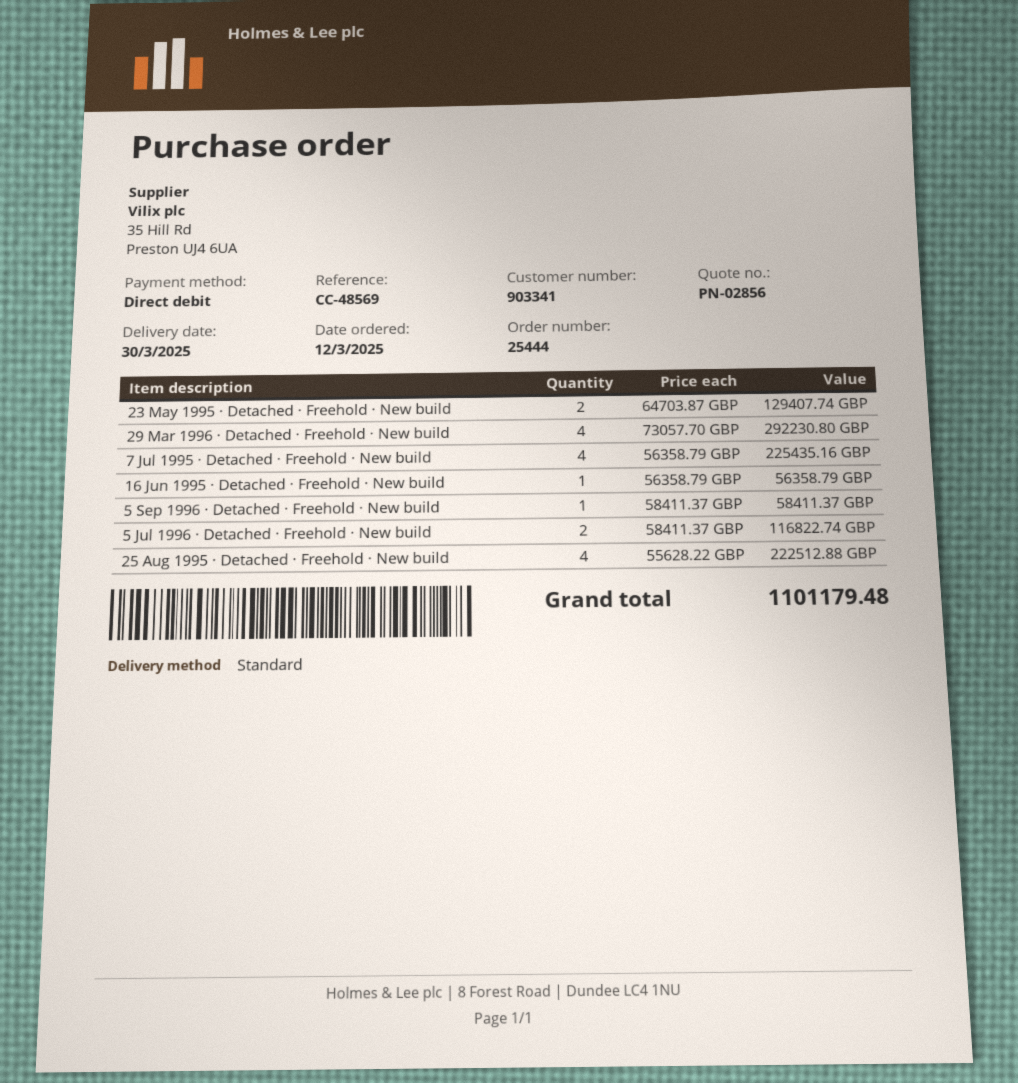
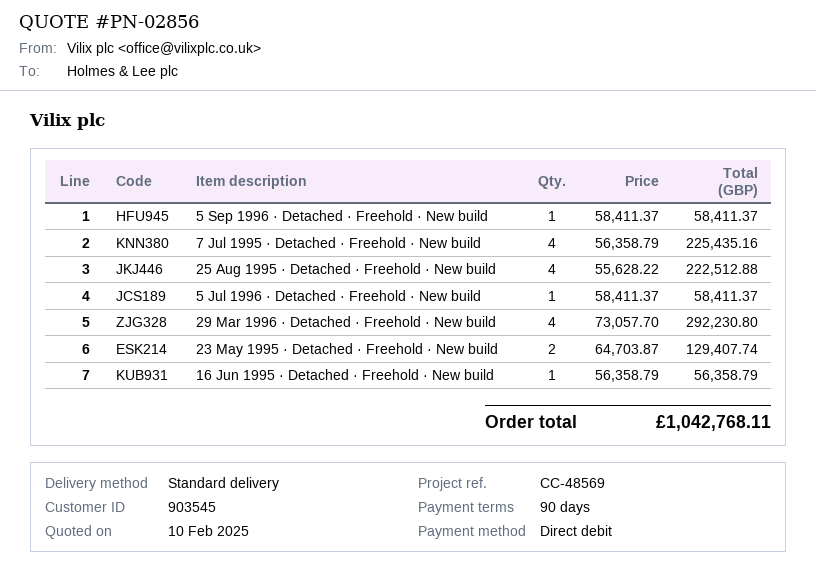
customer number: 903341 -> 903545
5 Jul 1996 · Detached · Freehold · New build: 2 x 58411.37 = 116822.74 -> 1 x 58411.37 = 58411.37
total: 1101179.48 -> 1042768.11

